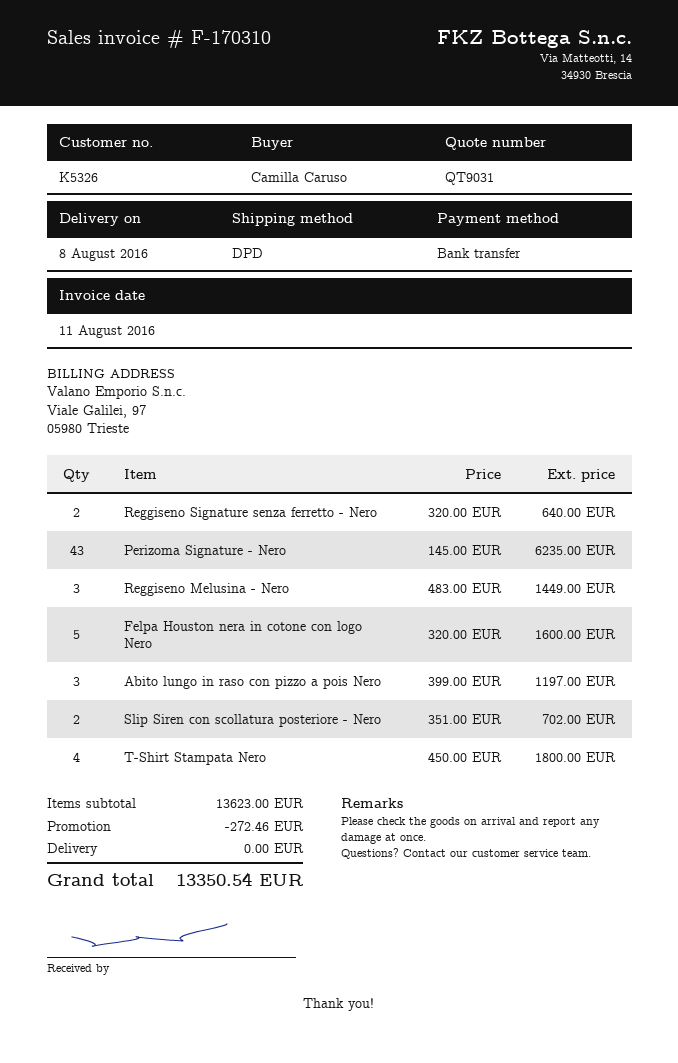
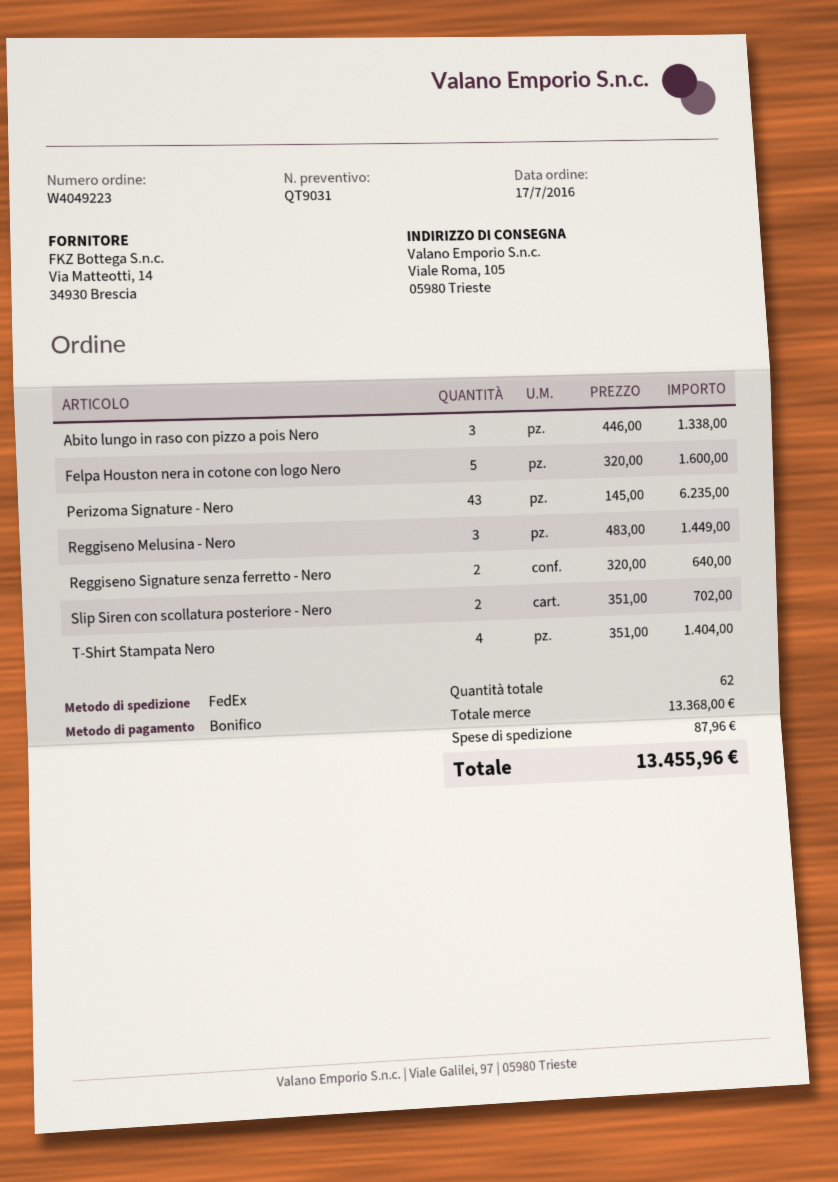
shipping method: DPD -> FedEx
Abito lungo in raso con pizzo a pois Nero: 3 x 399.00 = 1197.00 -> 3 x 446.00 = 1338.00
T-Shirt Stampata Nero: 4 x 450.00 = 1800.00 -> 4 x 351.00 = 1404.00
subtotal: 13623.00 -> 13368.00
discount: 272.46 -> none
shipping: 0.00 -> 87.96
total: 13350.54 -> 13455.96

